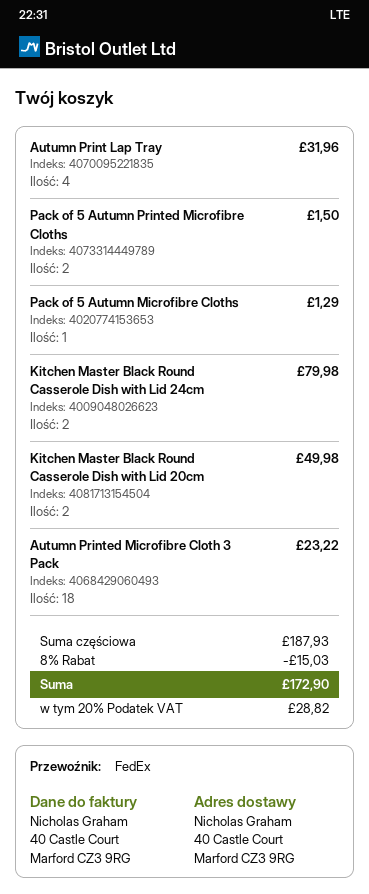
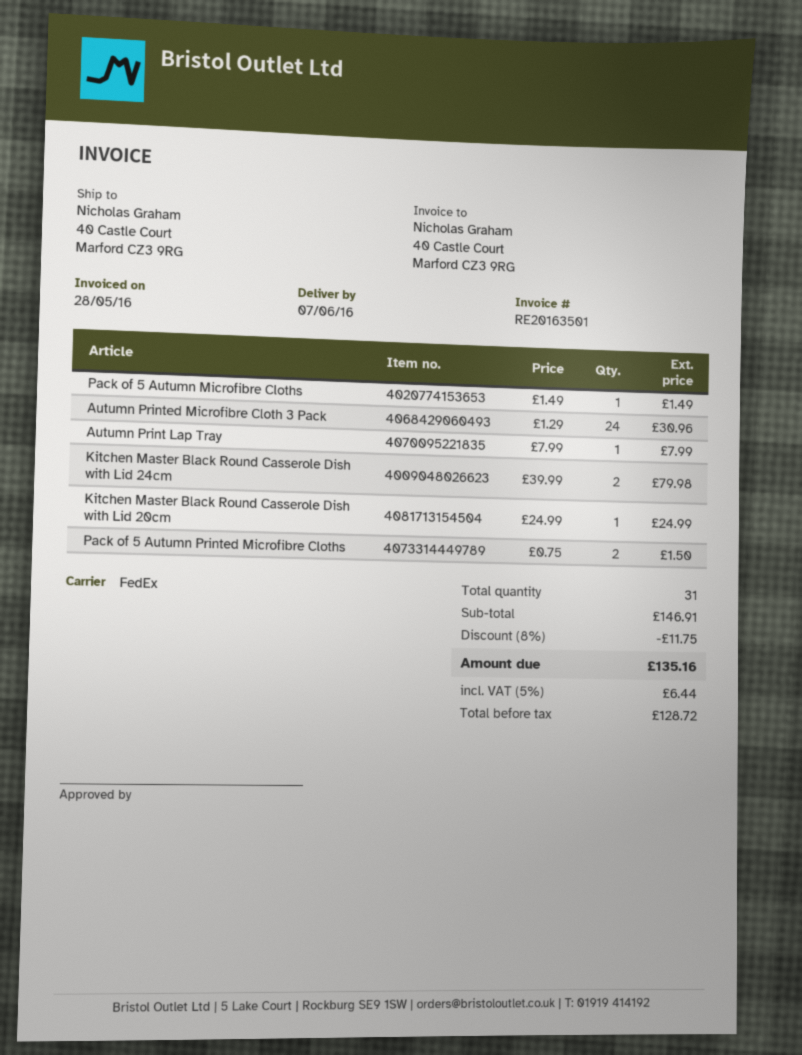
Autumn Print Lap Tray: 4 for 31.96 -> 1 for 7.99
Pack of 5 Autumn Microfibre Cloths: 1 for 1.29 -> 1 for 1.49
Kitchen Master Black Round Casserole Dish with Lid 20cm: 2 for 49.98 -> 1 for 24.99
Autumn Printed Microfibre Cloth 3 Pack: 18 for 23.22 -> 24 for 30.96
subtotal: 187.93 -> 146.91
discount: 8% = 15.03 -> 8% = 11.75
tax: 20% = 28.82 -> 5% = 6.44
total: 172.90 -> 135.16

